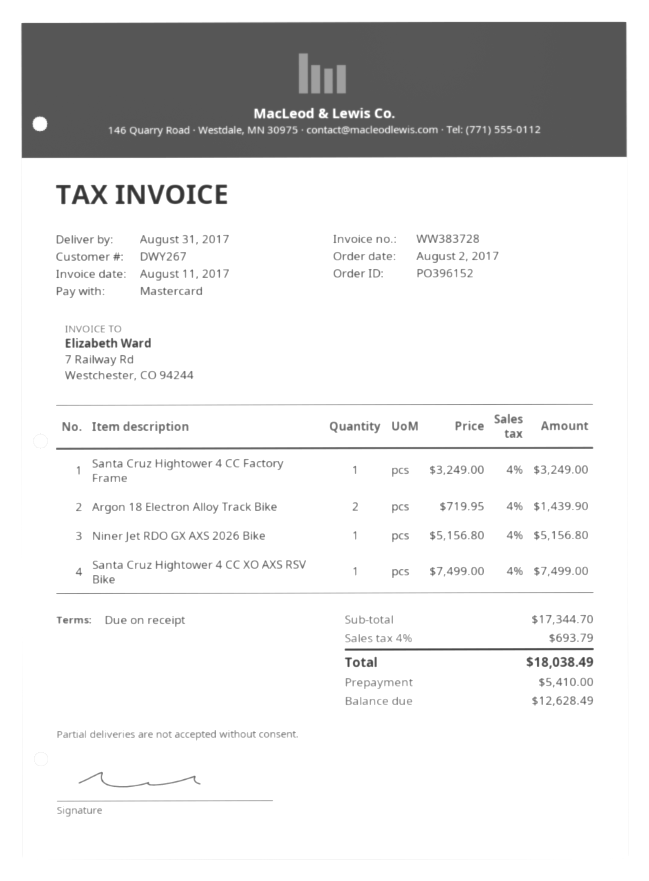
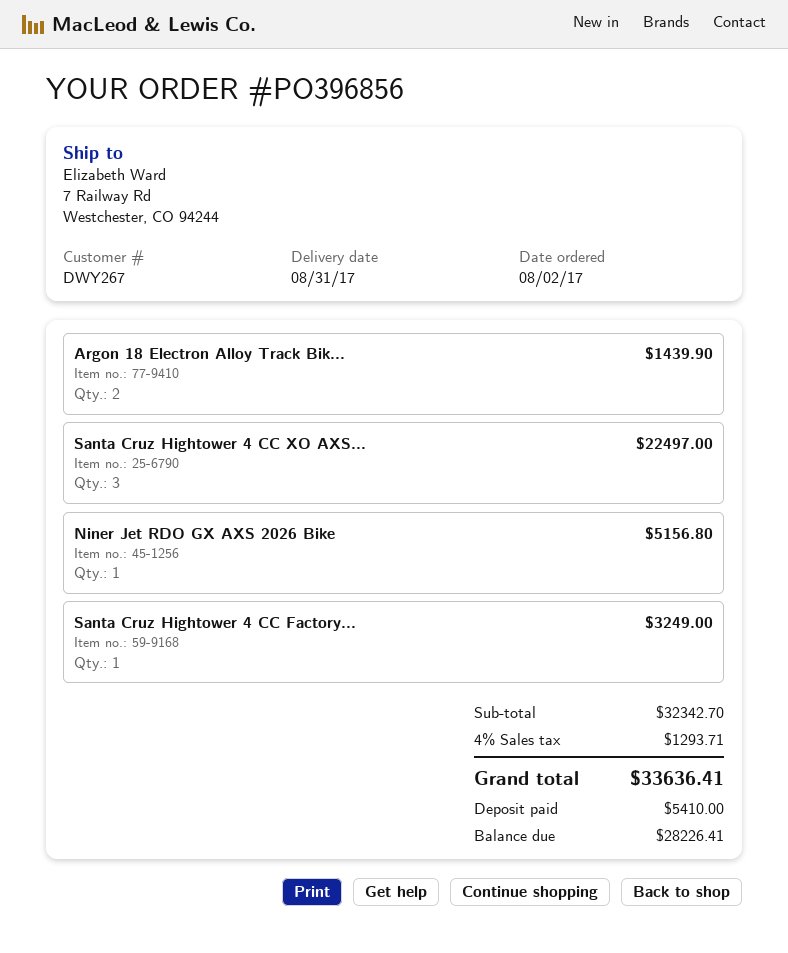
order number: PO396152 -> PO396856
Santa Cruz Hightower 4 CC XO AXS RSV Bike: 1 for 7499.00 -> 3 for 22497.00
subtotal: 17344.70 -> 32342.70
tax: 4% = 693.79 -> 4% = 1293.71
total: 18038.49 -> 33636.41
balance: 12628.49 -> 28226.41

